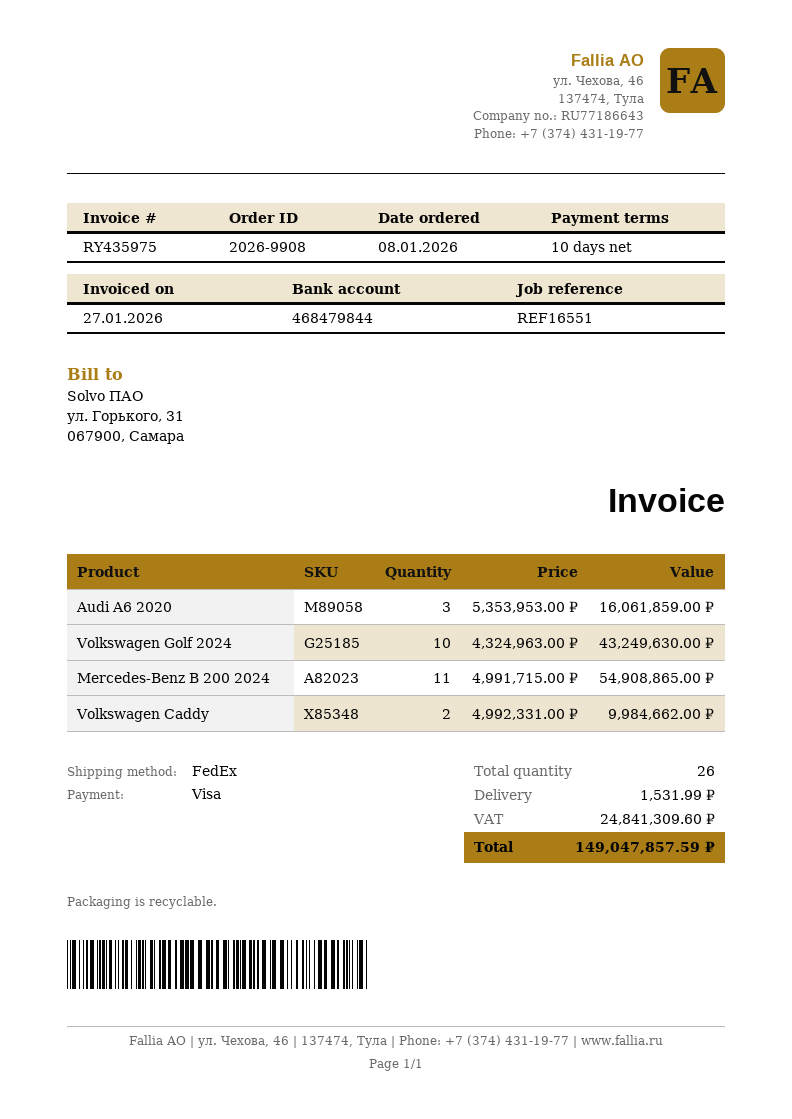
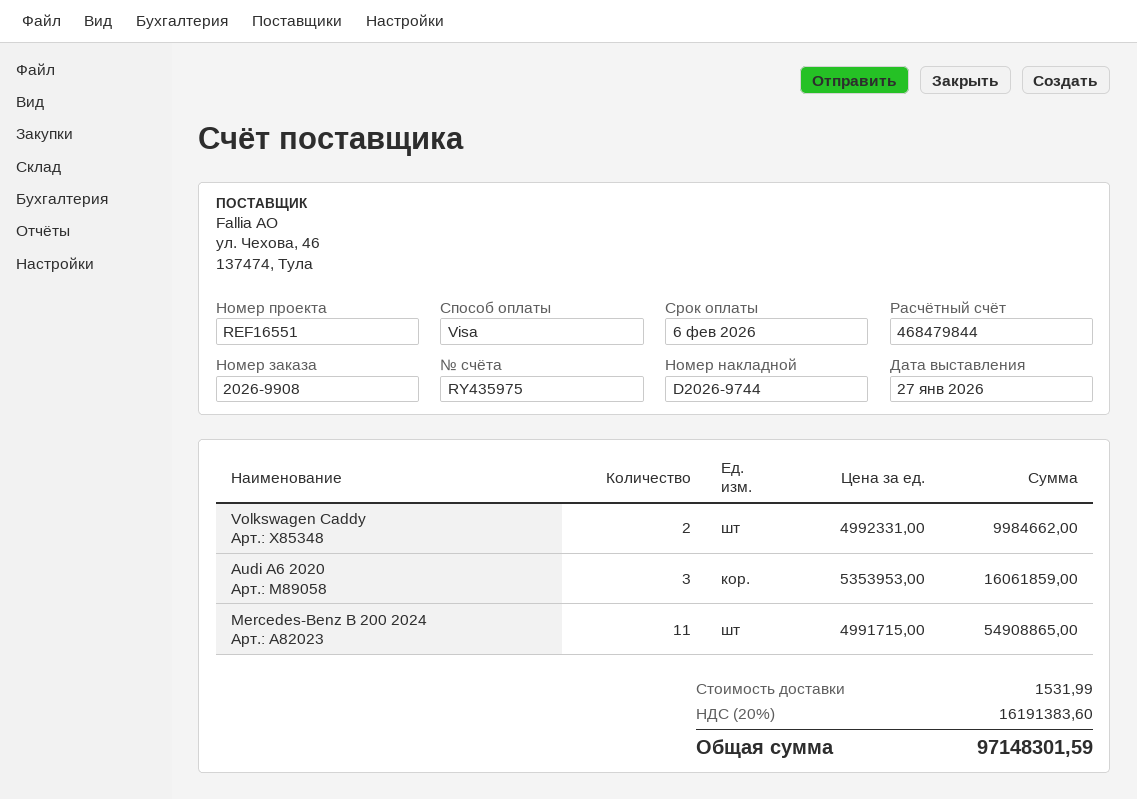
Volkswagen Golf 2024: 10 x 4324963.00 = 43249630.00 -> none
tax: 24841309.60 -> 16191383.60
total: 149047857.59 -> 97148301.59

